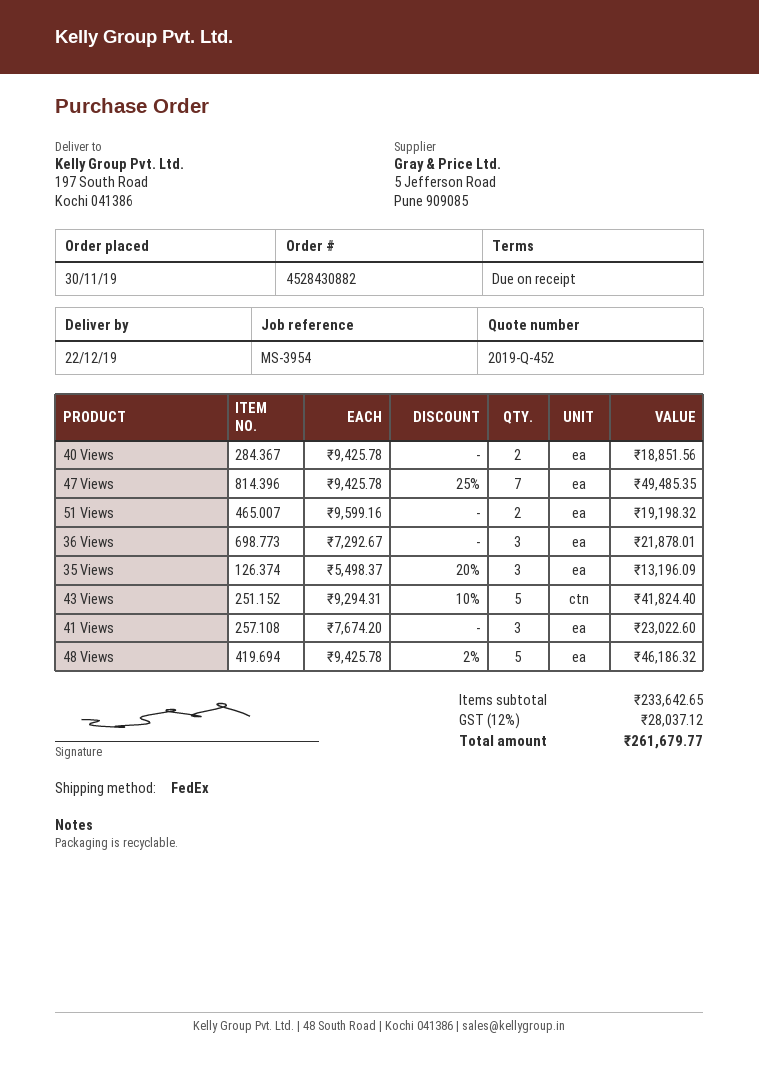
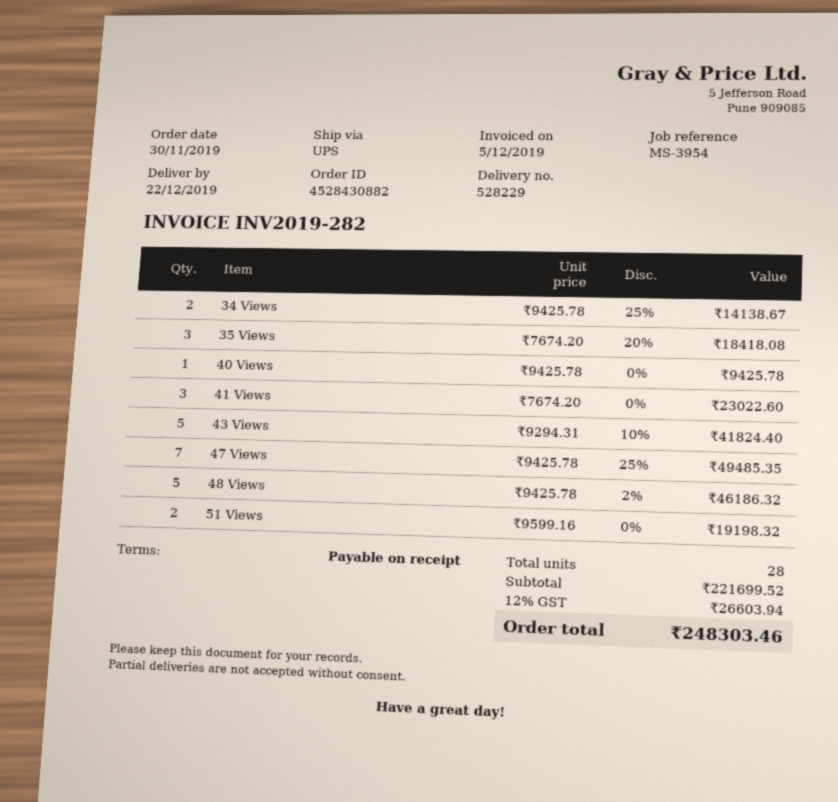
shipping method: FedEx -> UPS
40 Views: 2 x 9425.78 = 18851.56 -> 1 x 9425.78 = 9425.78
36 Views: 3 x 7292.67 = 21878.01 -> none
35 Views: 3 x 5498.37 - 20% = 13196.09 -> 3 x 7674.20 - 20% = 18418.08
34 Views: none -> 2 x 9425.78 - 25% = 14138.67
subtotal: 233642.65 -> 221699.52
tax: 12% = 28037.12 -> 12% = 26603.94
total: 261679.77 -> 248303.46

